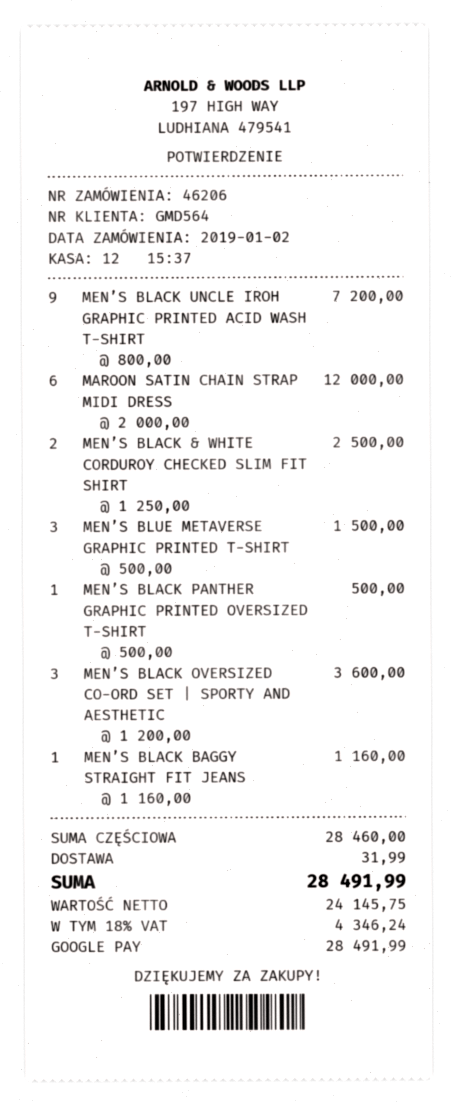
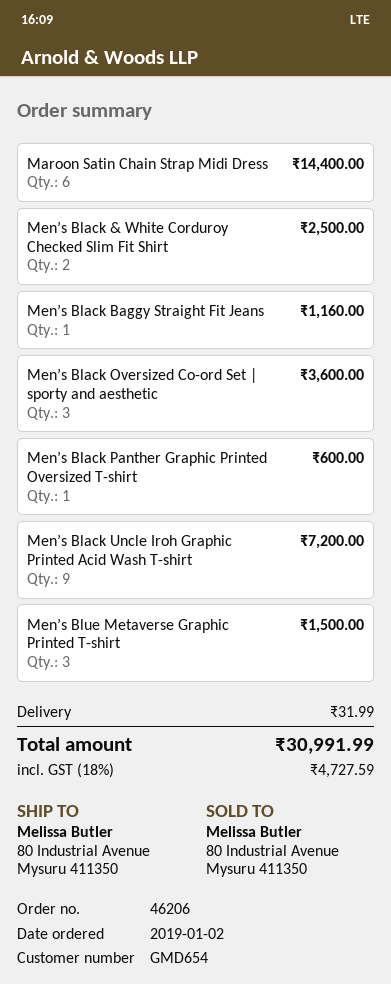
customer number: GMD564 -> GMD654
MAROON SATIN CHAIN STRAP MIDI DRESS: 6 for 12000.00 -> 6 for 14400.00
MEN’S BLACK PANTHER GRAPHIC PRINTED OVERSIZED T-SHIRT: 1 for 500.00 -> 1 for 600.00
tax: 18% = 4346.24 -> 18% = 4727.59
total: 28491.99 -> 30991.99

